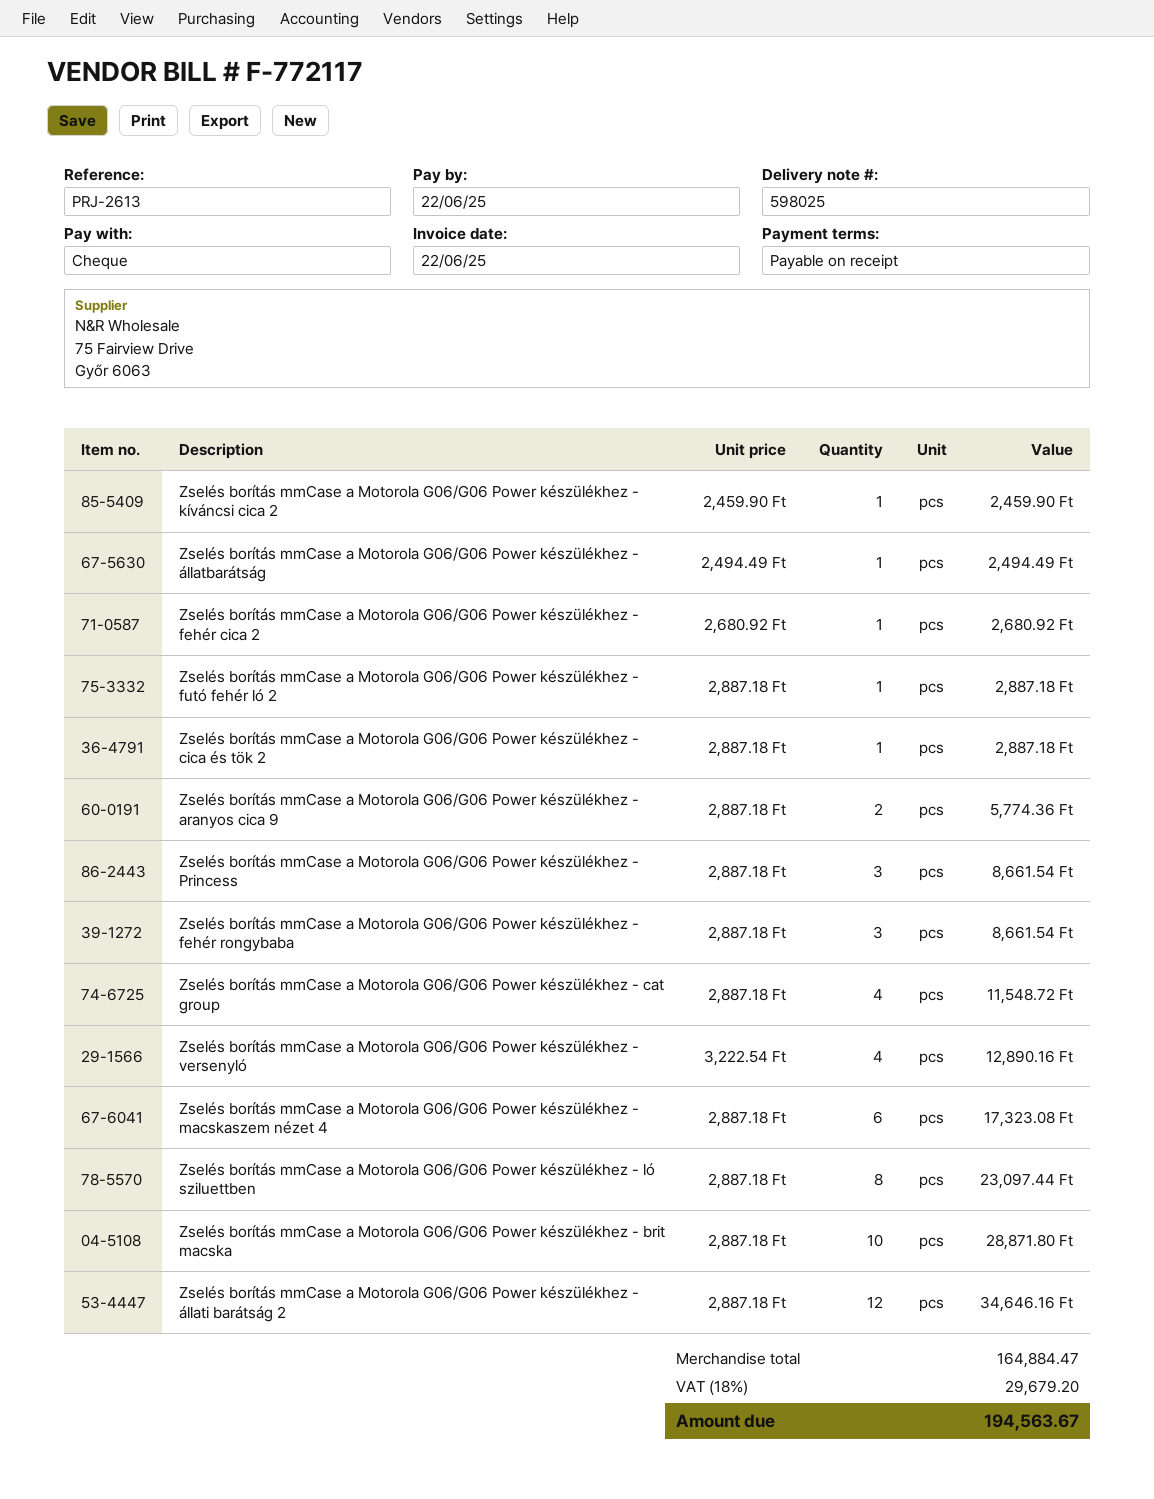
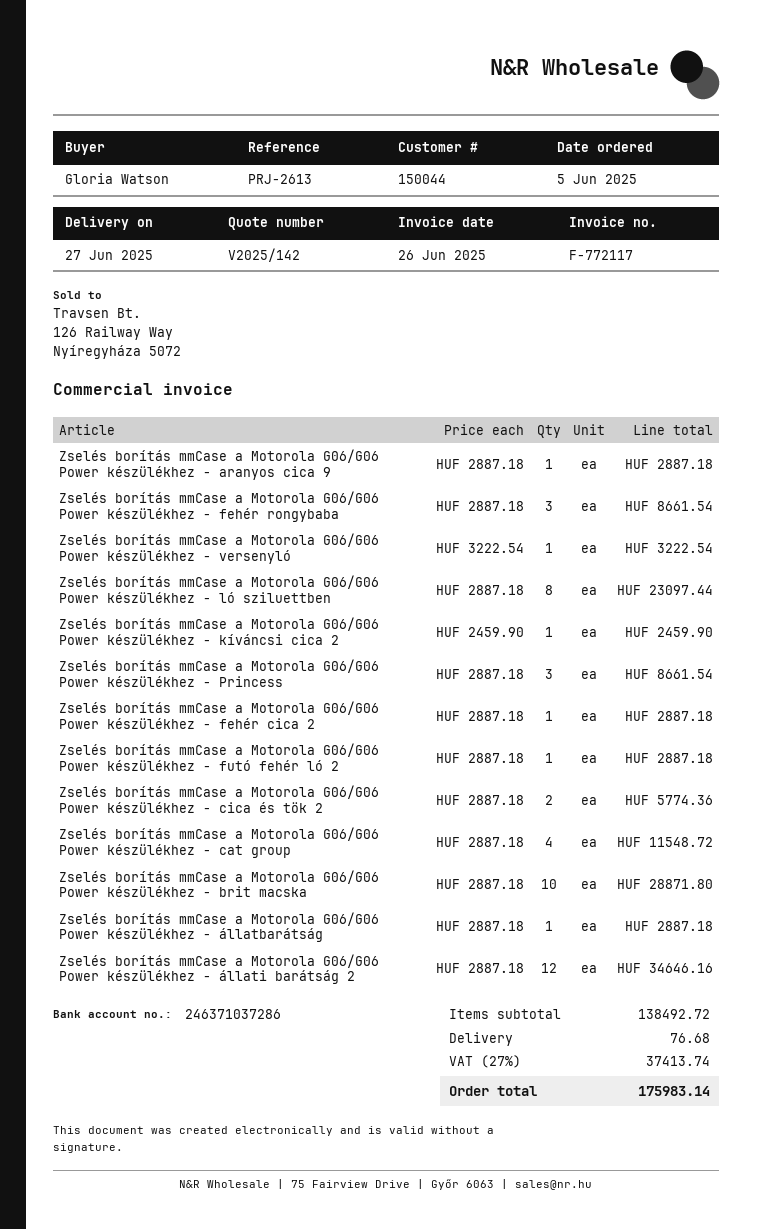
invoice date: 2025-06-22 -> 2025-06-26
Zselés borítás mmCase a Motorola G06/G06 Power készülékhez - állatbarátság: 1 x 2494.49 = 2494.49 -> 1 x 2887.18 = 2887.18
Zselés borítás mmCase a Motorola G06/G06 Power készülékhez - fehér cica 2: 1 x 2680.92 = 2680.92 -> 1 x 2887.18 = 2887.18
Zselés borítás mmCase a Motorola G06/G06 Power készülékhez - cica és tök 2: 1 x 2887.18 = 2887.18 -> 2 x 2887.18 = 5774.36
Zselés borítás mmCase a Motorola G06/G06 Power készülékhez - aranyos cica 9: 2 x 2887.18 = 5774.36 -> 1 x 2887.18 = 2887.18
Zselés borítás mmCase a Motorola G06/G06 Power készülékhez - versenyló: 4 x 3222.54 = 12890.16 -> 1 x 3222.54 = 3222.54
Zselés borítás mmCase a Motorola G06/G06 Power készülékhez - macskaszem nézet 4: 6 x 2887.18 = 17323.08 -> none
subtotal: 164884.47 -> 138492.72
shipping: none -> 76.68
tax: 18% = 29679.20 -> 27% = 37413.74
total: 194563.67 -> 175983.14

